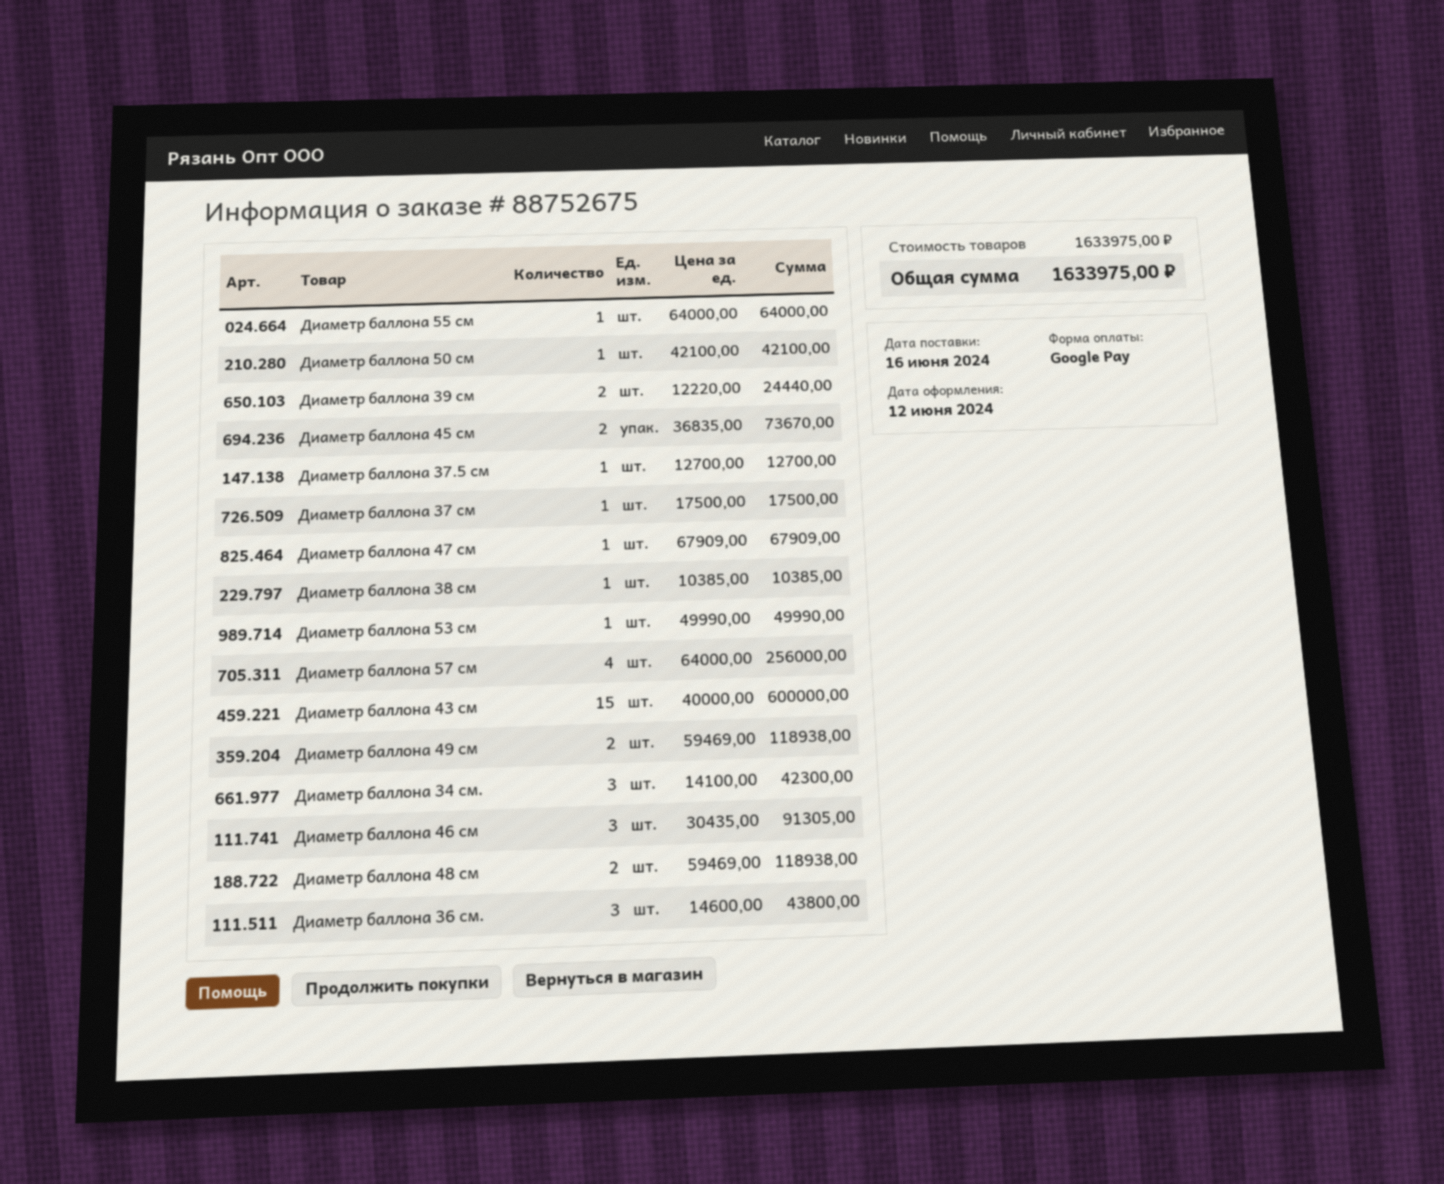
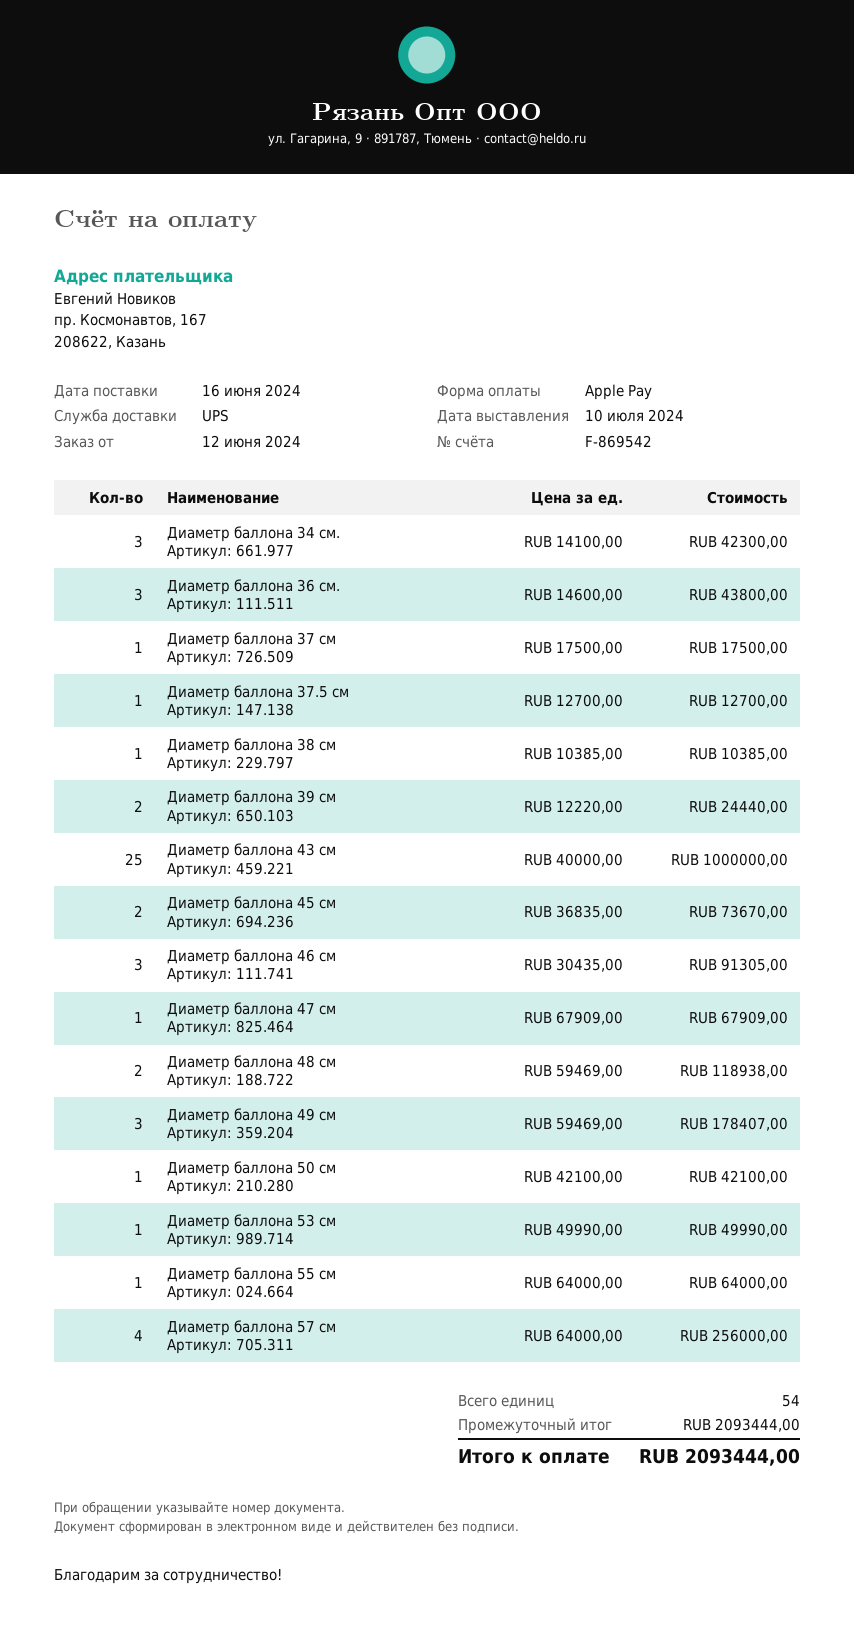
payment method: Google Pay -> Apple Pay
Диаметр баллона 43 см: 15 x 40000.00 = 600000.00 -> 25 x 40000.00 = 1000000.00
Диаметр баллона 49 см: 2 x 59469.00 = 118938.00 -> 3 x 59469.00 = 178407.00
subtotal: 1633975.00 -> 2093444.00
total: 1633975.00 -> 2093444.00

